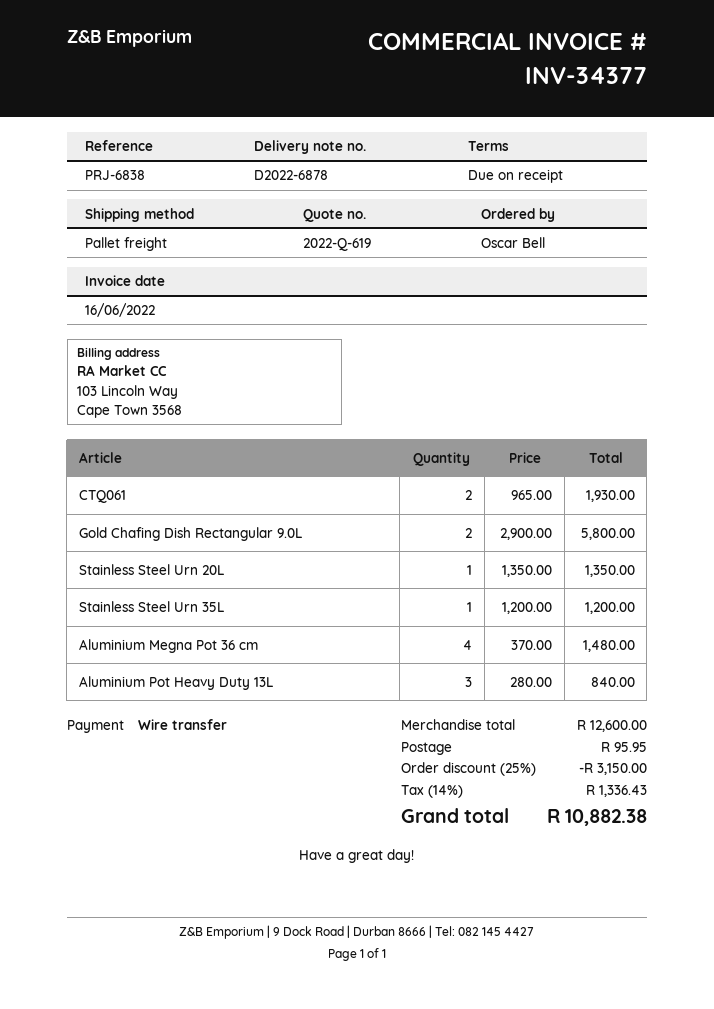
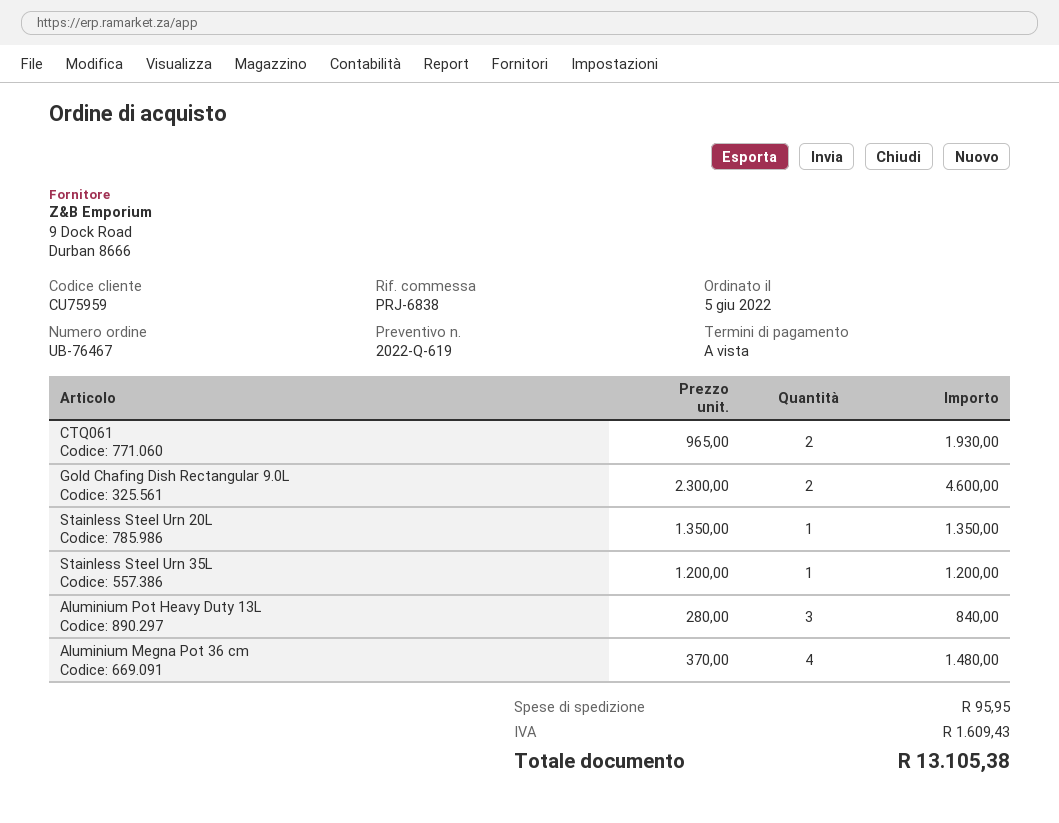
Gold Chafing Dish Rectangular 9.0L: 2 x 2900.00 = 5800.00 -> 2 x 2300.00 = 4600.00
discount: 25% = 3150.00 -> none
tax: 1336.43 -> 1609.43
total: 10882.38 -> 13105.38

